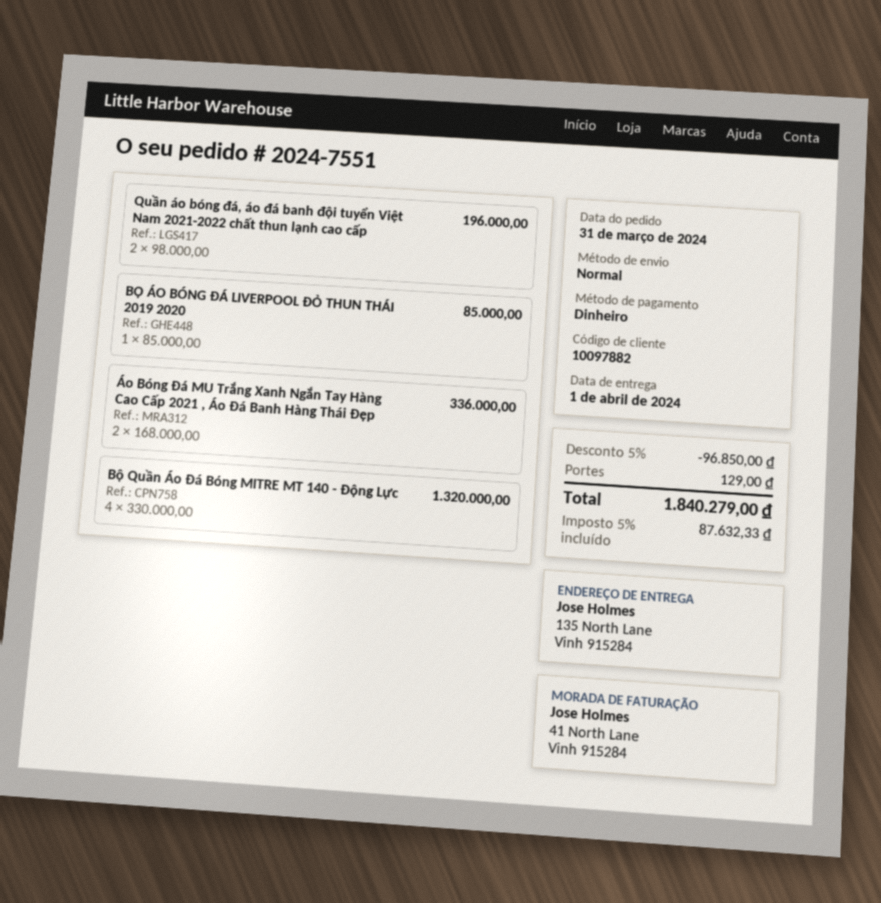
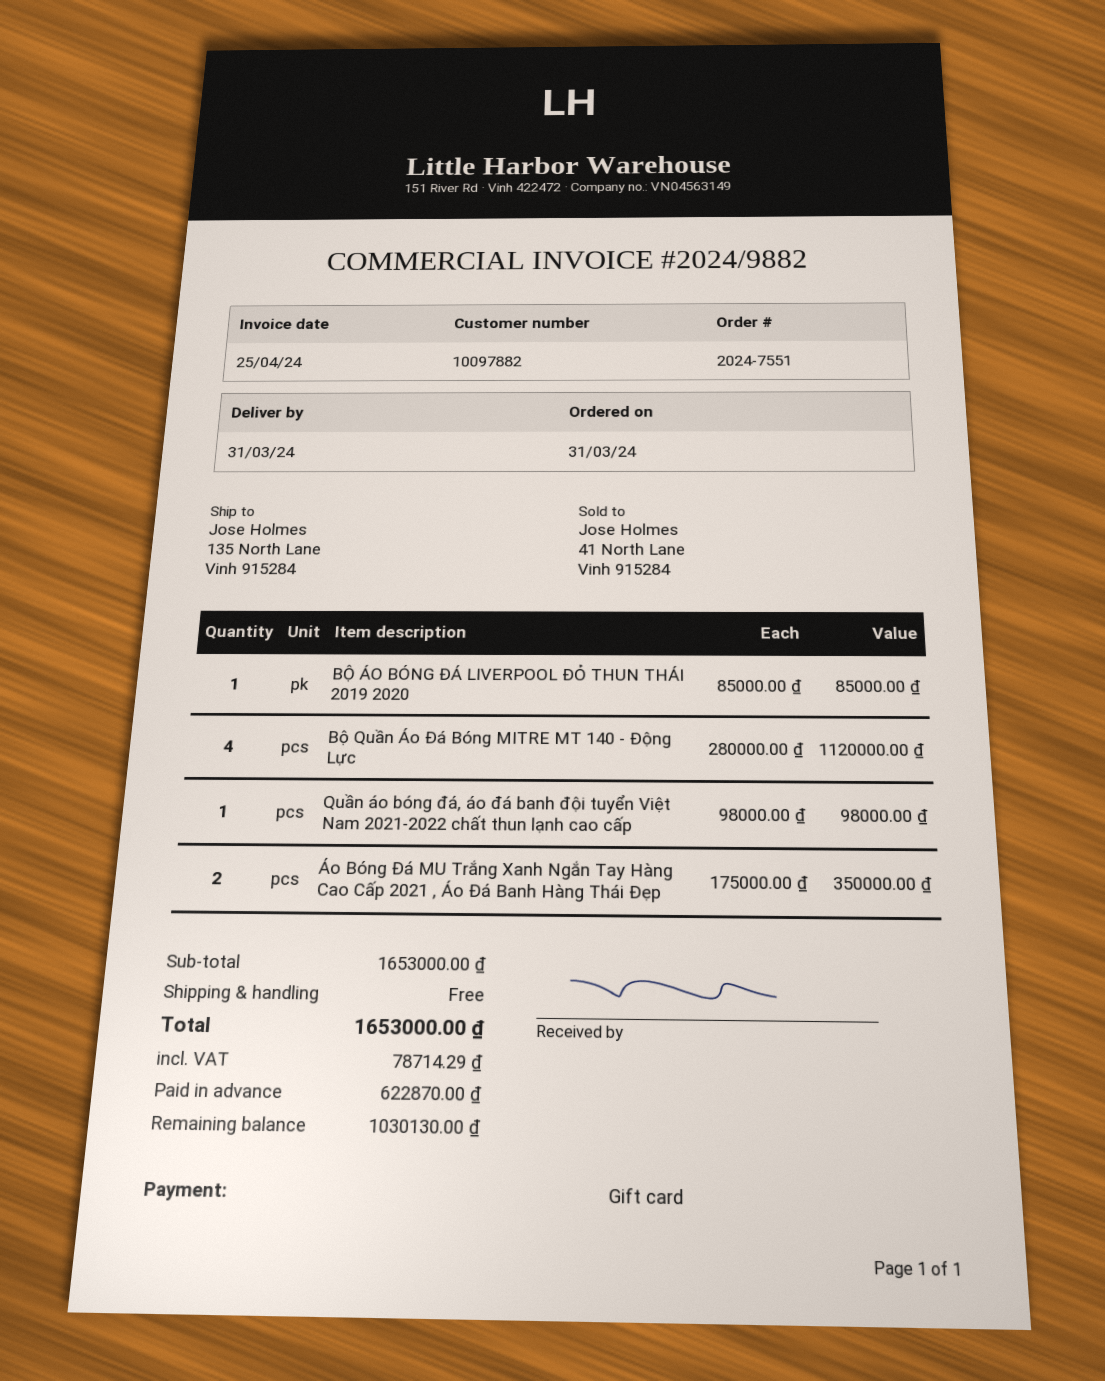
delivery date: 2024-04-01 -> 2024-03-31
payment method: cash -> gift card
Quần áo bóng đá, áo đá banh đội tuyển Việt Nam 2021-2022 chất thun lạnh cao cấp: 2 x 98000.00 = 196000.00 -> 1 x 98000.00 = 98000.00
Áo Bóng Đá MU Trắng Xanh Ngắn Tay Hàng Cao Cấp 2021 , Áo Đá Banh Hàng Thái Đẹp: 2 x 168000.00 = 336000.00 -> 2 x 175000.00 = 350000.00
Bộ Quần Áo Đá Bóng MITRE MT 140 - Động Lực: 4 x 330000.00 = 1320000.00 -> 4 x 280000.00 = 1120000.00
discount: 5% = 96850.00 -> none
shipping: 129.00 -> 0.00
tax: 87632.33 -> 78714.29
total: 1840279.00 -> 1653000.00

